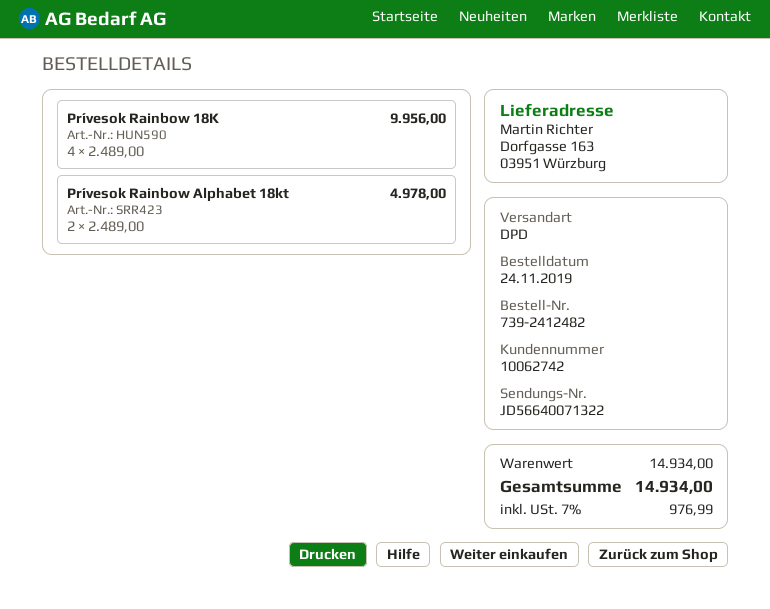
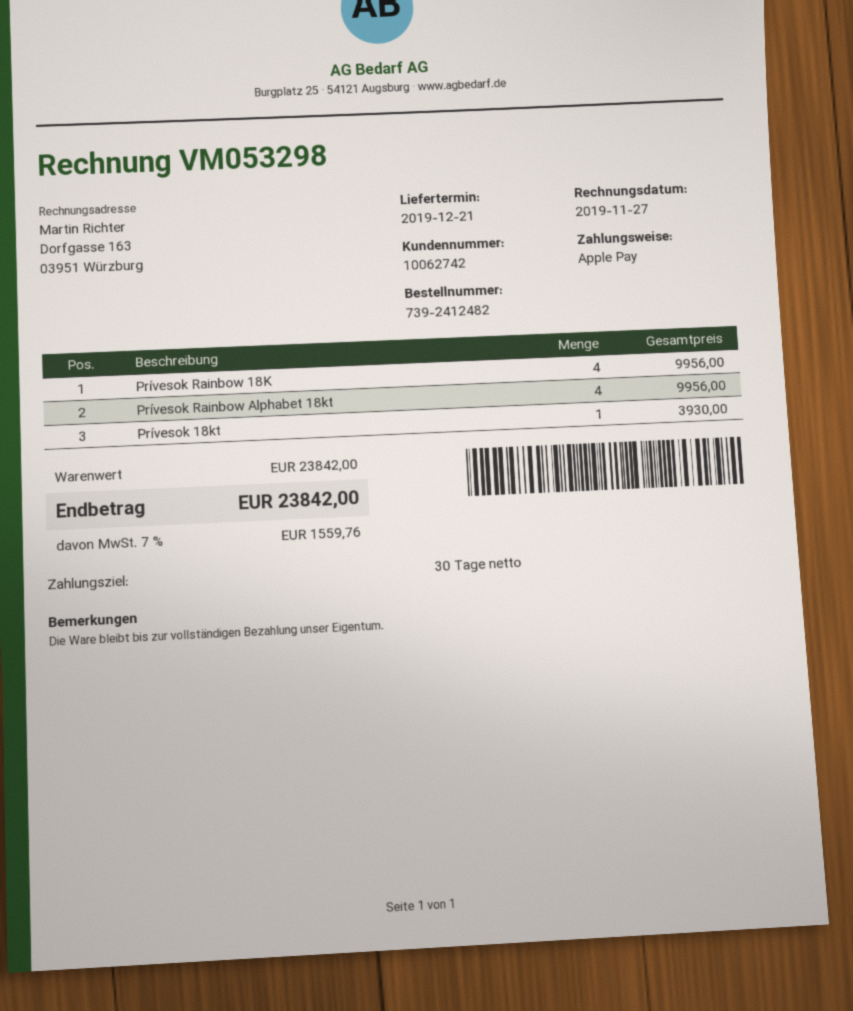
Prívesok Rainbow Alphabet 18kt: 2 for 4978.00 -> 4 for 9956.00
Prívesok 18kt: none -> 1 for 3930.00
subtotal: 14934.00 -> 23842.00
tax: 7% = 976.99 -> 7% = 1559.76
total: 14934.00 -> 23842.00

